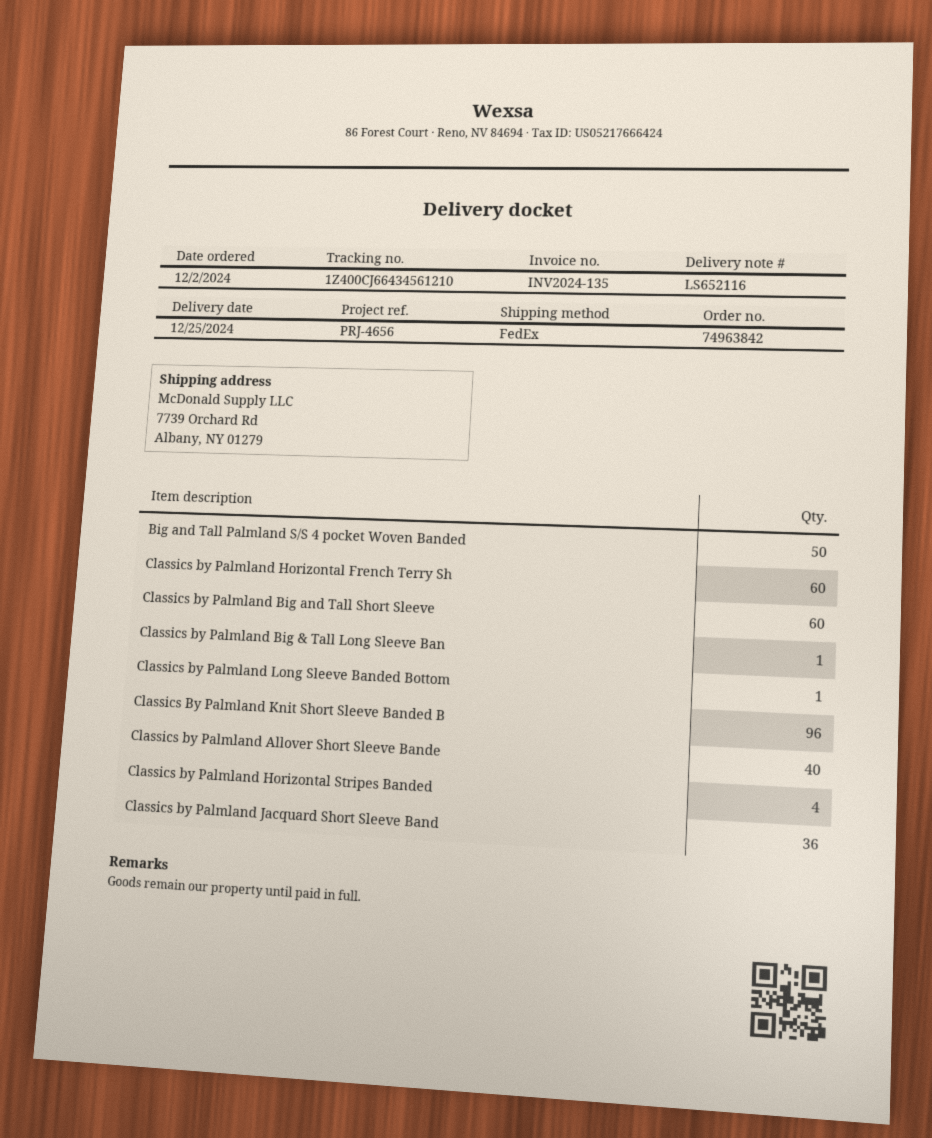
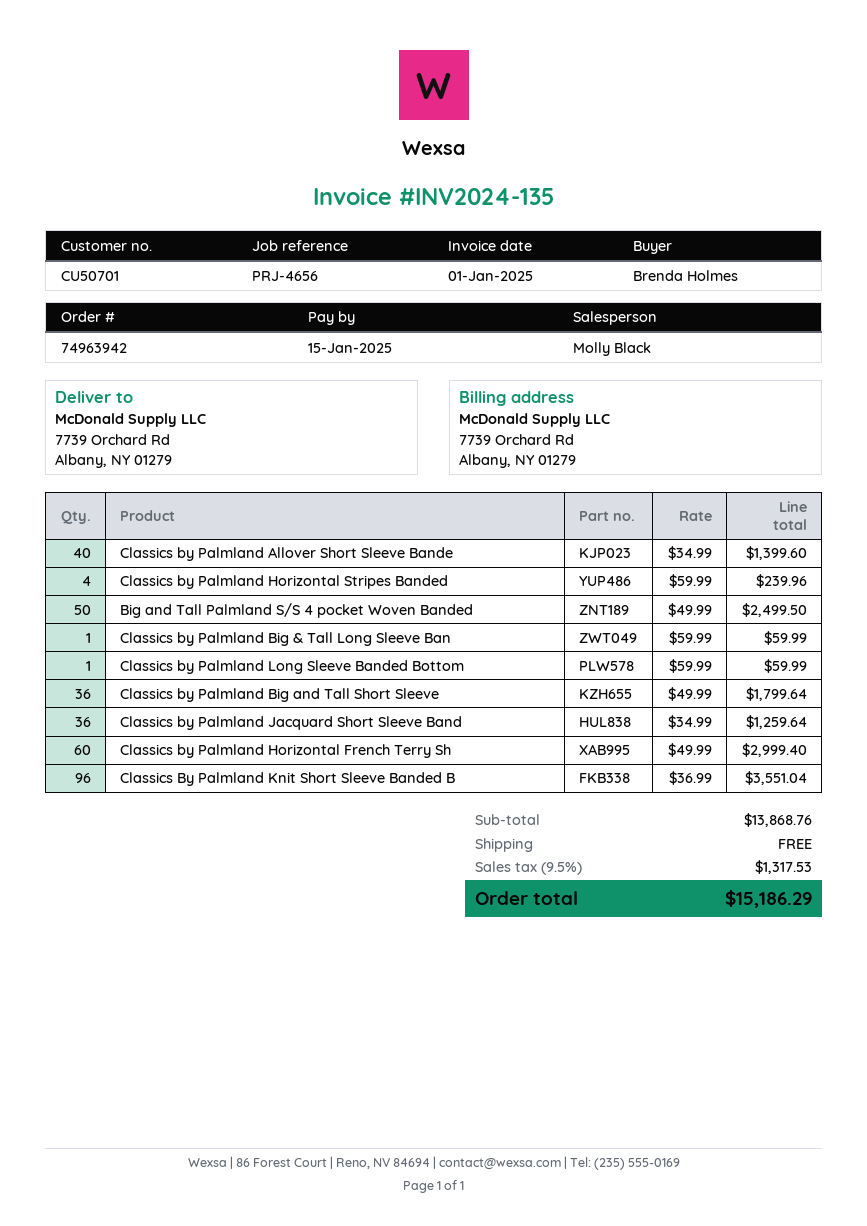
order number: 74963842 -> 74963942
Classics by Palmland Big and Tall Short Sleeve: 60 -> 36

